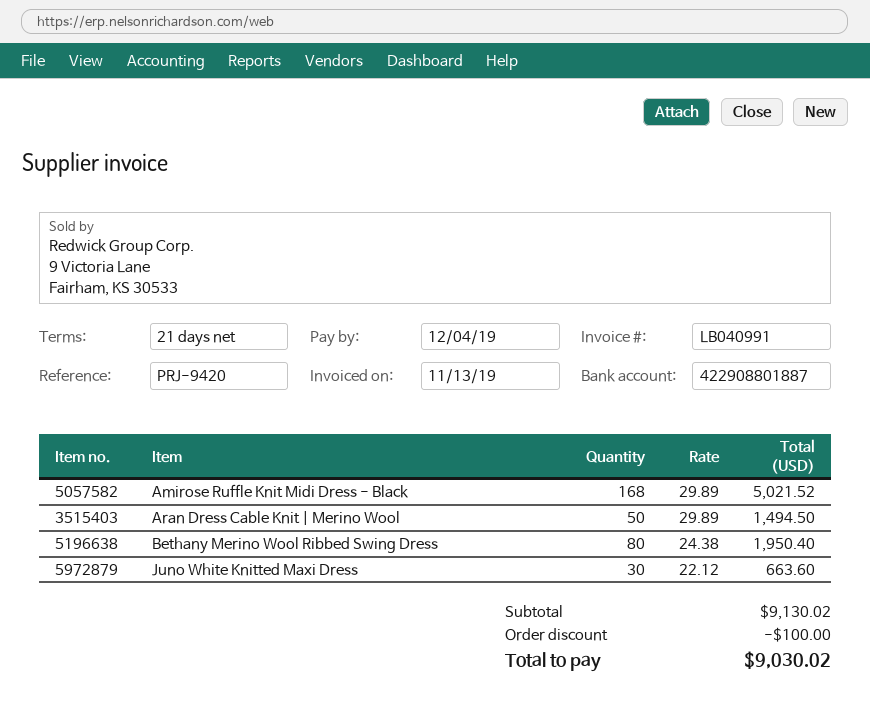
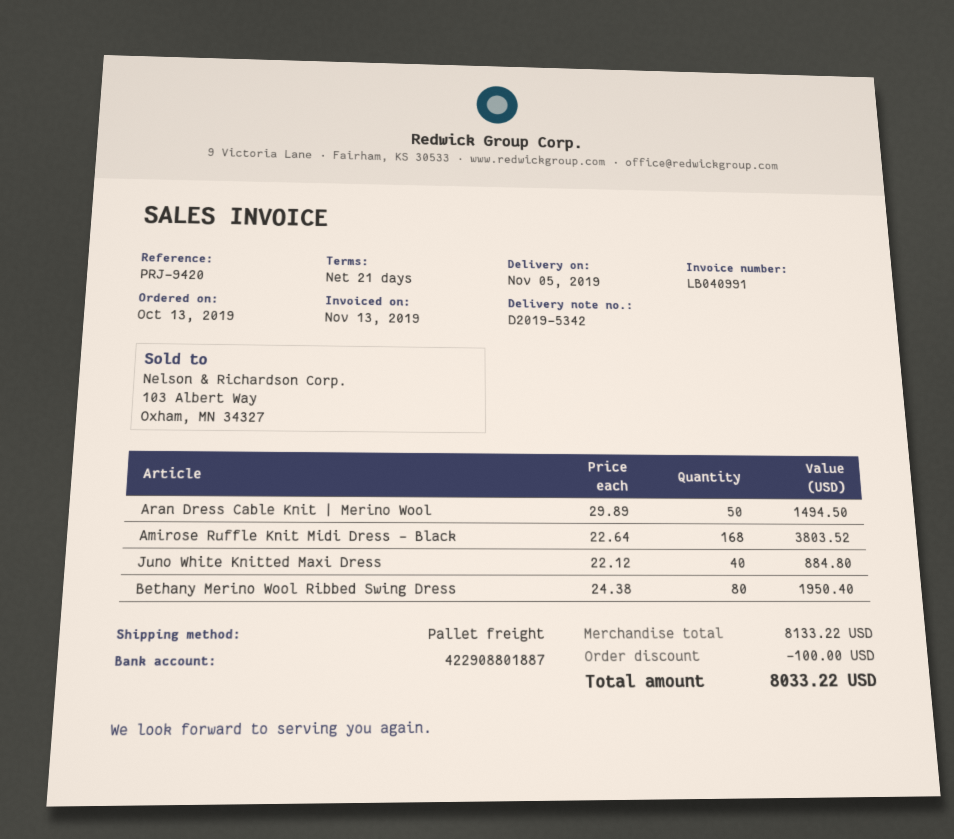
Amirose Ruffle Knit Midi Dress - Black: 168 x 29.89 = 5021.52 -> 168 x 22.64 = 3803.52
Juno White Knitted Maxi Dress: 30 x 22.12 = 663.60 -> 40 x 22.12 = 884.80
subtotal: 9130.02 -> 8133.22
total: 9030.02 -> 8033.22

